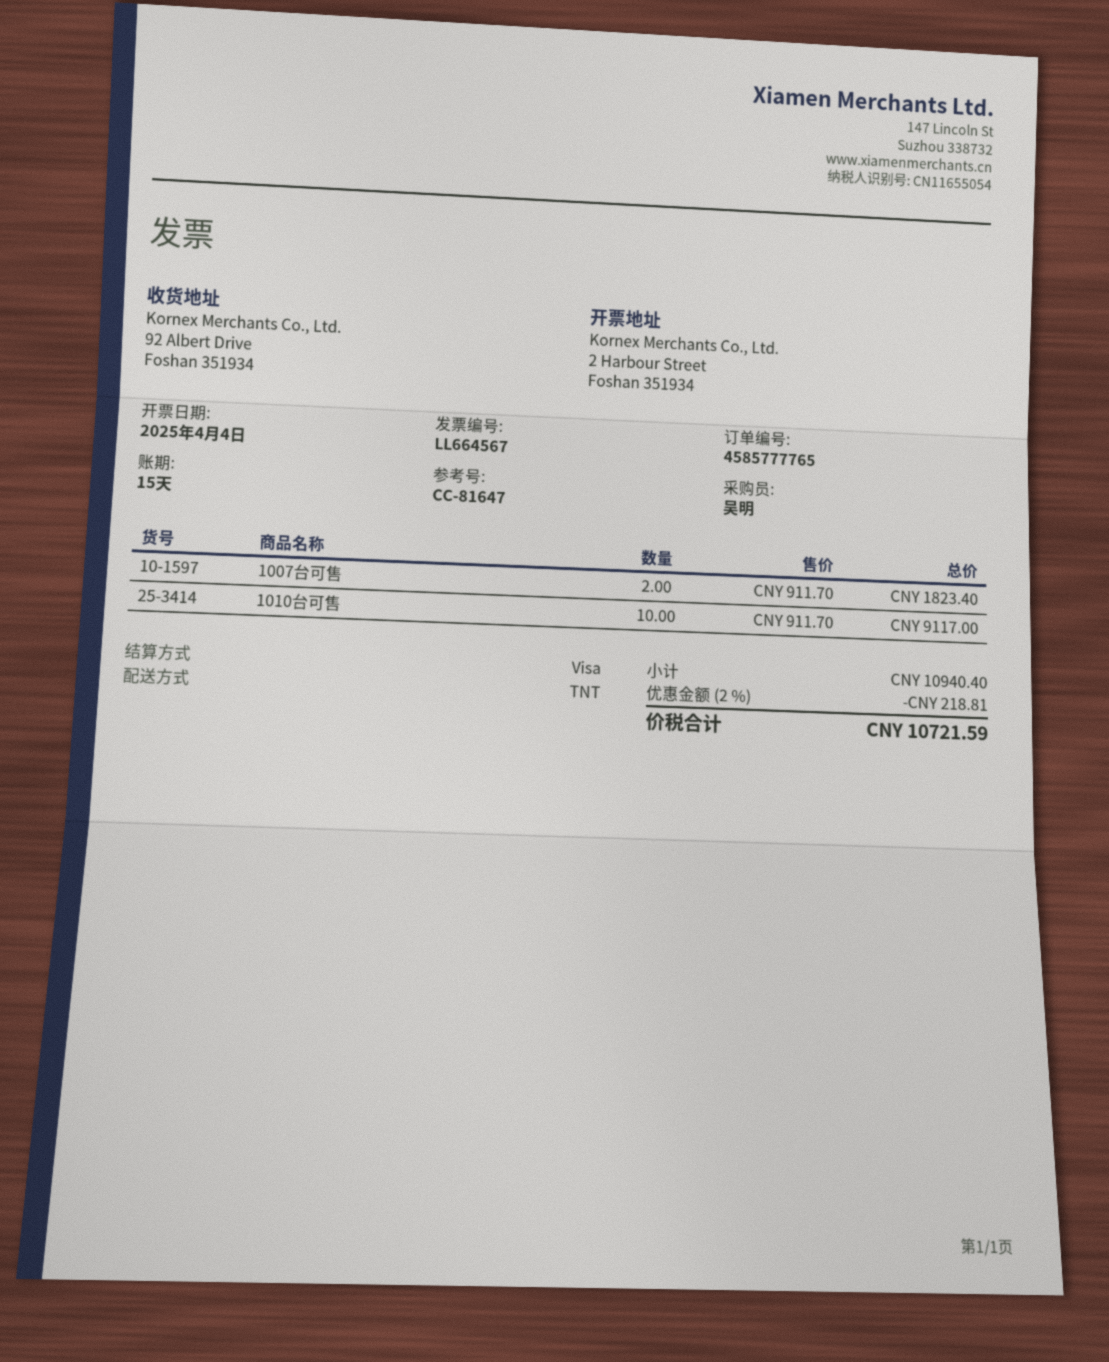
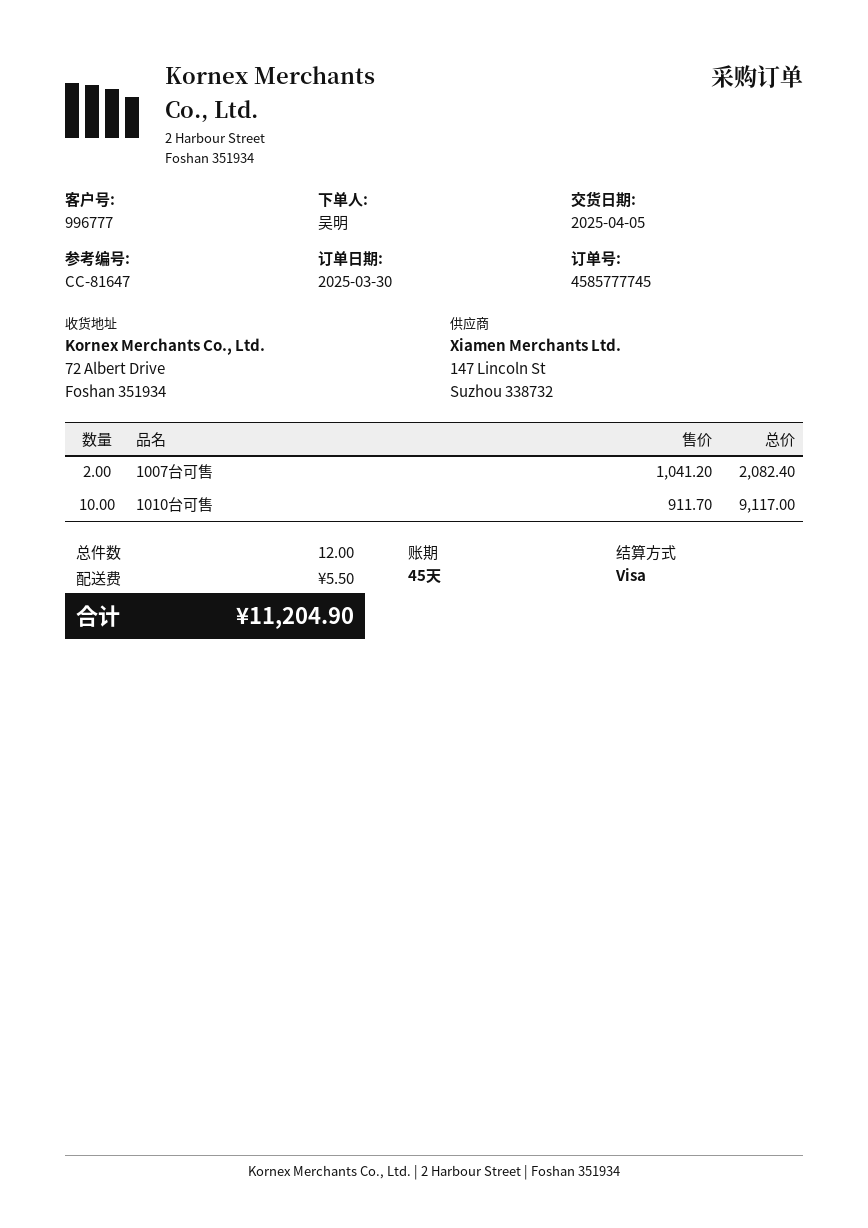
order number: 4585777765 -> 4585777745
payment terms: 15 days -> 45 days
ship to: 92 Albert Drive, Foshan 351934 -> 72 Albert Drive, Foshan 351934
1007台可售: 2 x 911.70 = 1823.40 -> 2 x 1041.20 = 2082.40
discount: 2% = 218.81 -> none
shipping: none -> 5.50
total: 10721.59 -> 11204.90

